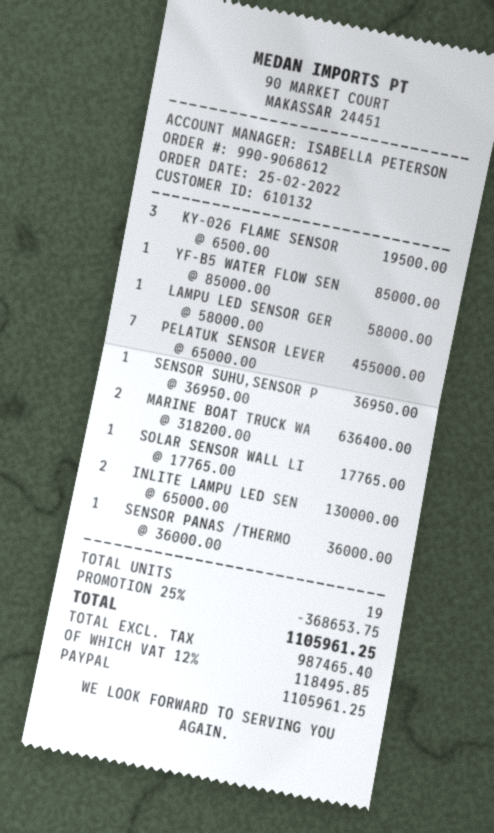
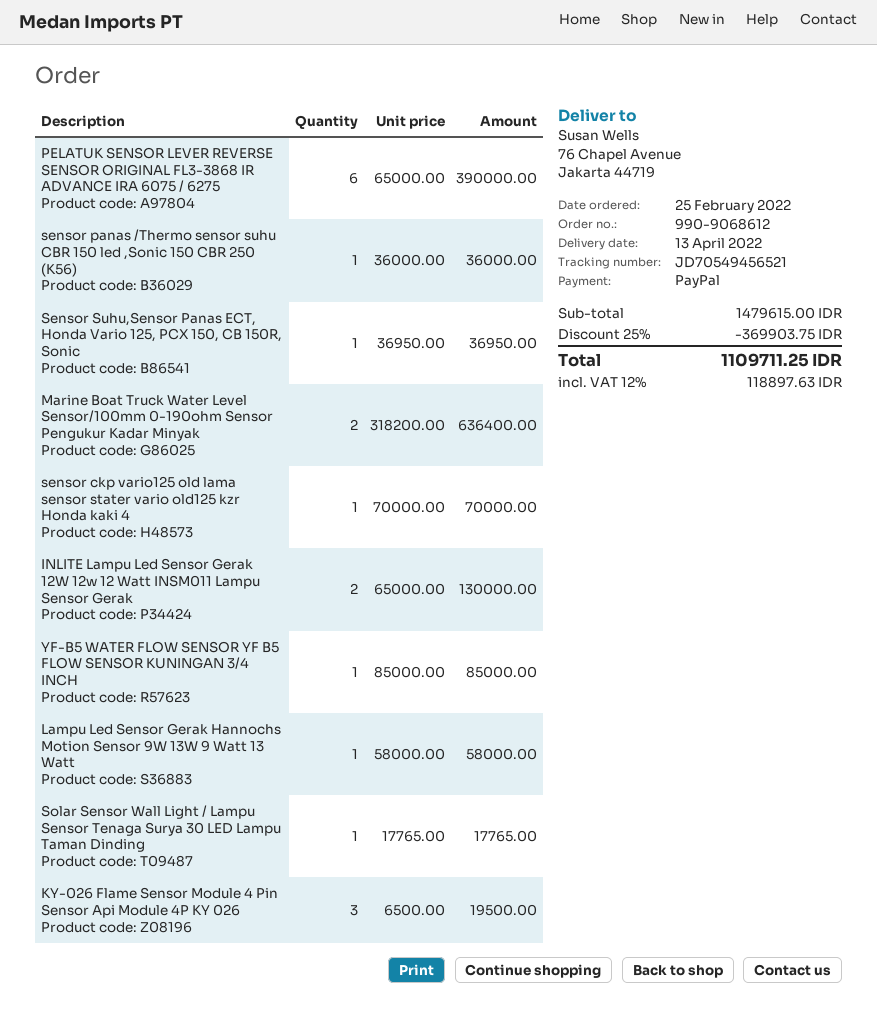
PELATUK SENSOR LEVER: 7 x 65000.00 = 455000.00 -> 6 x 65000.00 = 390000.00
sensor ckp vario125 old lama sensor stater vario old125 kzr Honda kaki 4: none -> 1 x 70000.00 = 70000.00
discount: 25% = 368653.75 -> 25% = 369903.75
tax: 12% = 118495.85 -> 12% = 118897.63
total: 1105961.25 -> 1109711.25

